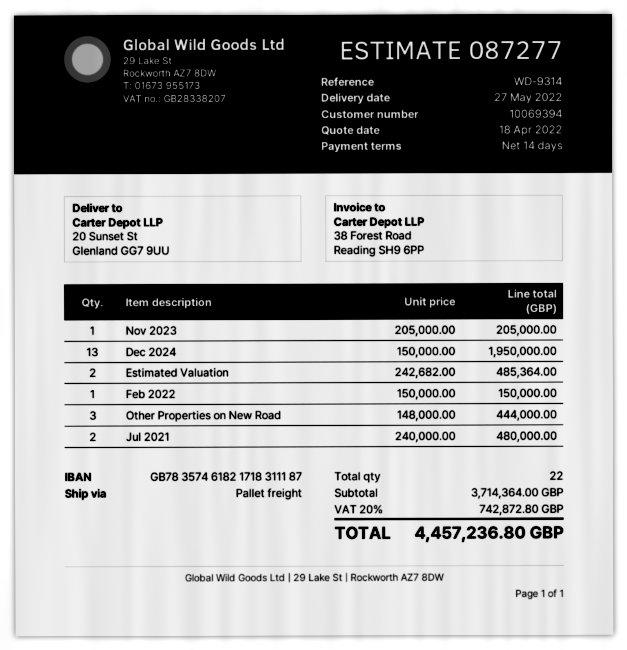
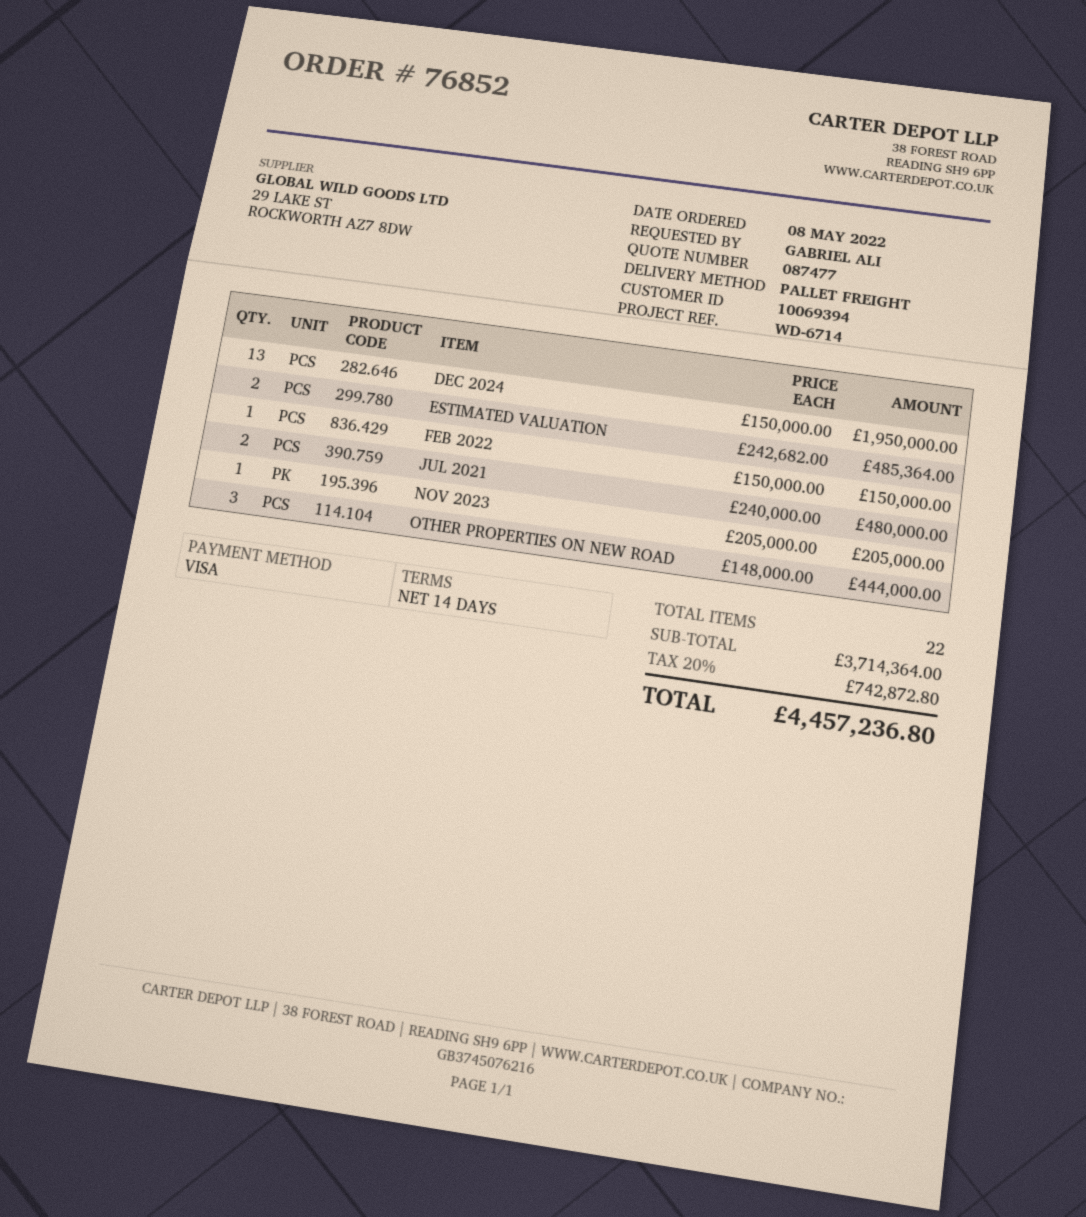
quote number: 087277 -> 087477
reference: WD-9314 -> WD-6714

